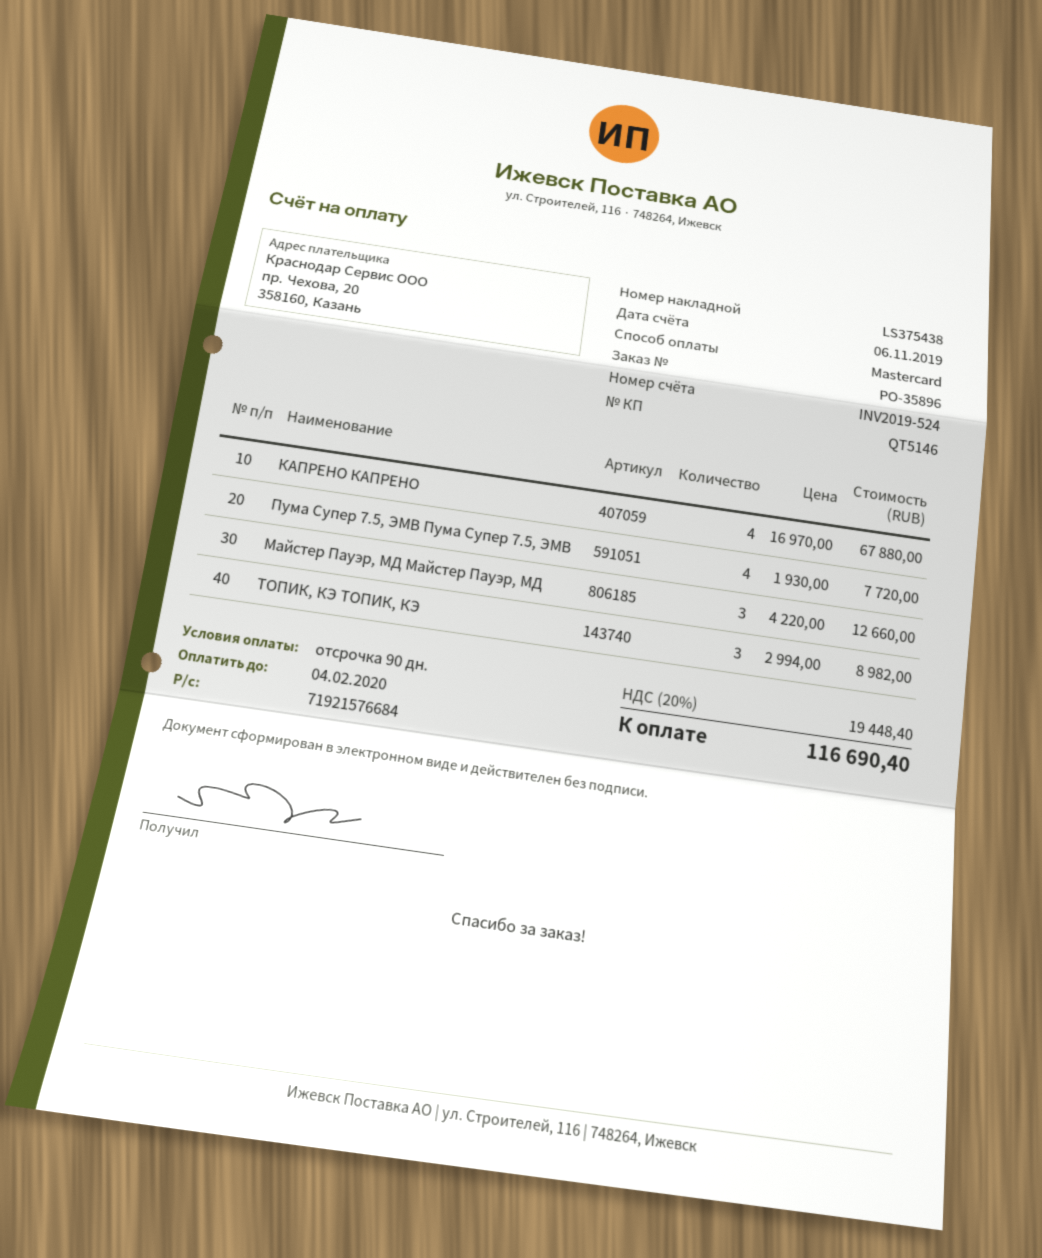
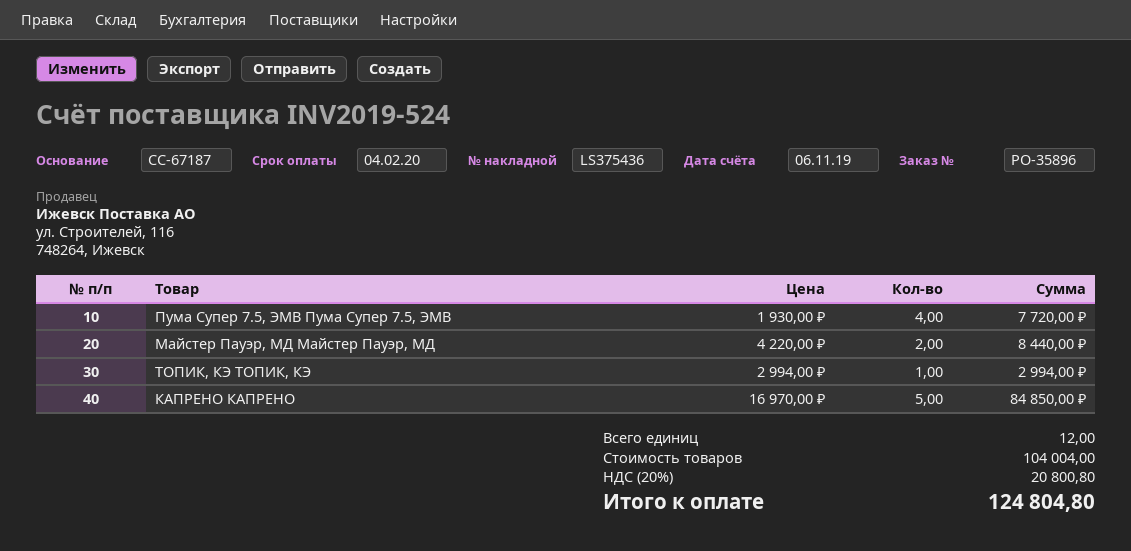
delivery note number: LS375438 -> LS375436
КАПРЕНО КАПРЕНО: 4 x 16970.00 = 67880.00 -> 5 x 16970.00 = 84850.00
Майстер Пауэр, МД Майстер Пауэр, МД: 3 x 4220.00 = 12660.00 -> 2 x 4220.00 = 8440.00
ТОПИК, КЭ ТОПИК, КЭ: 3 x 2994.00 = 8982.00 -> 1 x 2994.00 = 2994.00
tax: 20% = 19448.40 -> 20% = 20800.80
total: 116690.40 -> 124804.80

